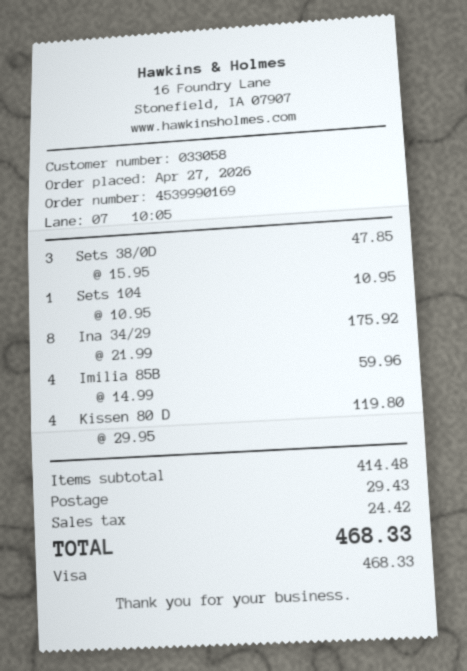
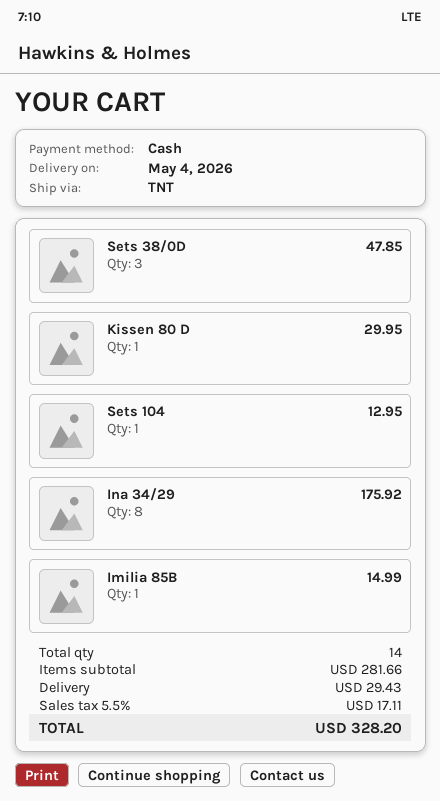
payment method: Visa -> cash
Sets 104: 1 for 10.95 -> 1 for 12.95
Imilia 85B: 4 for 59.96 -> 1 for 14.99
Kissen 80 D: 4 for 119.80 -> 1 for 29.95
subtotal: 414.48 -> 281.66
tax: 24.42 -> 17.11
total: 468.33 -> 328.20

